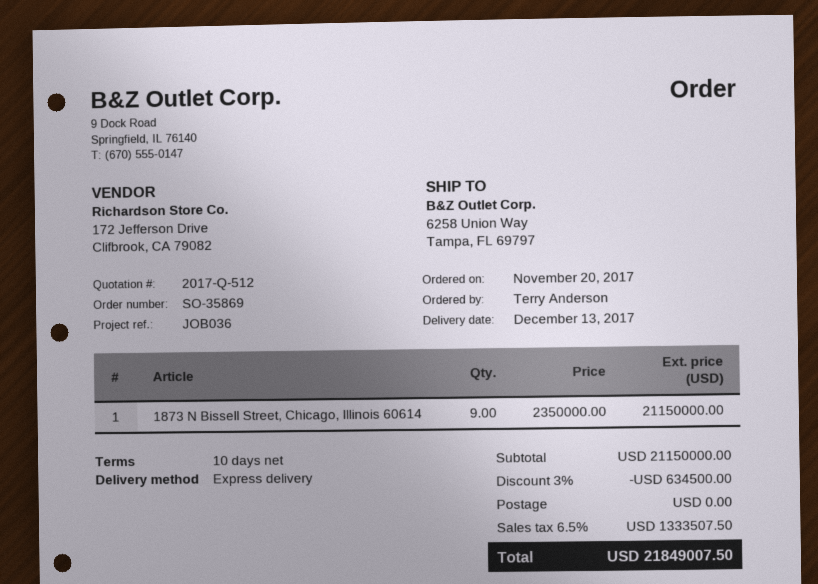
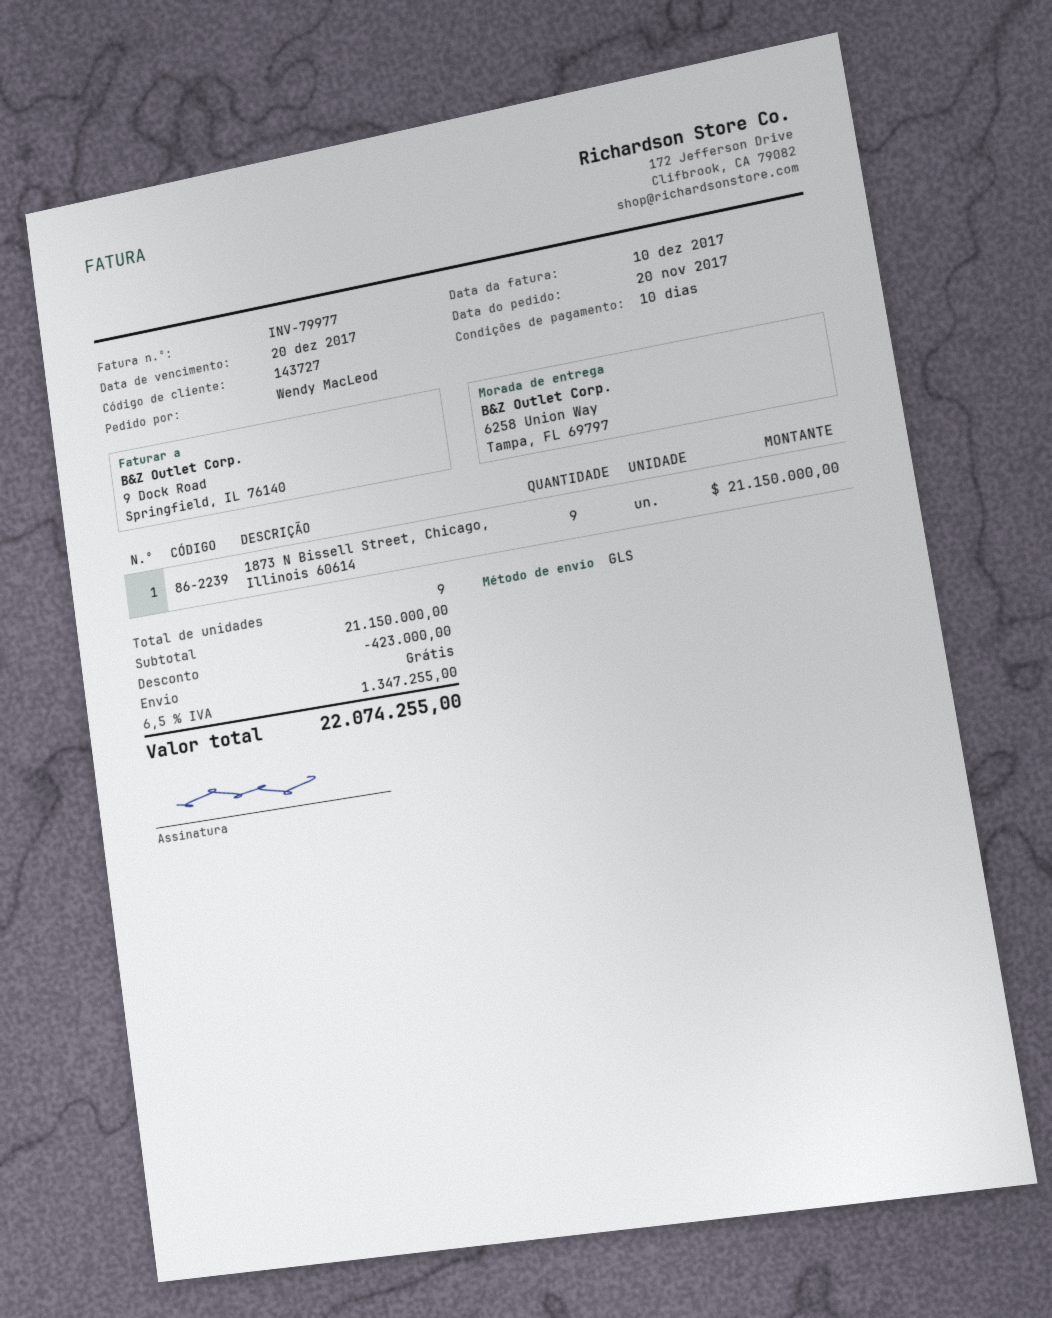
ordered by: Terry Anderson -> Wendy MacLeod
shipping method: express -> GLS
discount: 634500.00 -> 423000.00
tax: 6.5% = 1333507.50 -> 6.5% = 1347255.00
total: 21849007.50 -> 22074255.00

